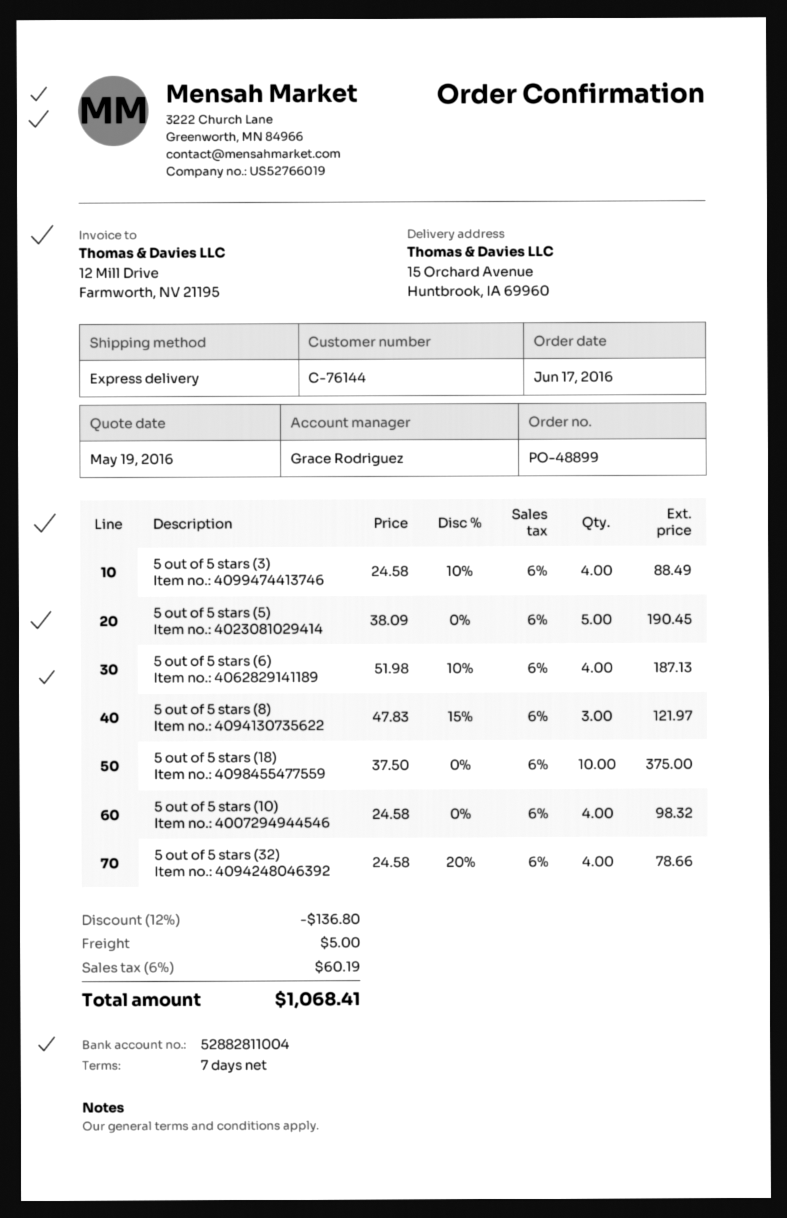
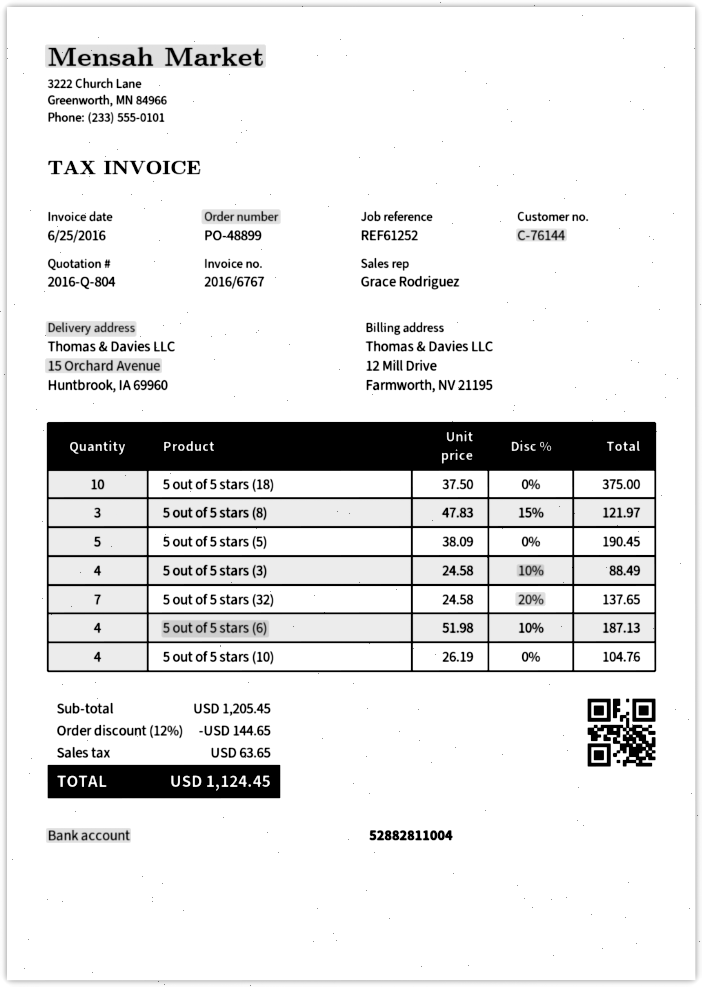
5 out of 5 stars (10): 4 x 24.58 = 98.32 -> 4 x 26.19 = 104.76
5 out of 5 stars (32): 4 x 24.58 - 20% = 78.66 -> 7 x 24.58 - 20% = 137.65
discount: 12% = 136.80 -> 12% = 144.65
shipping: 5.00 -> none
tax: 60.19 -> 63.65
total: 1068.41 -> 1124.45

